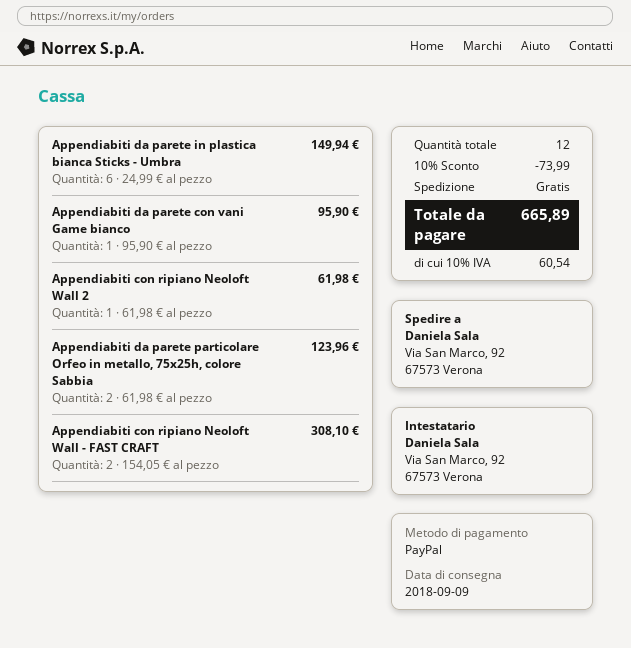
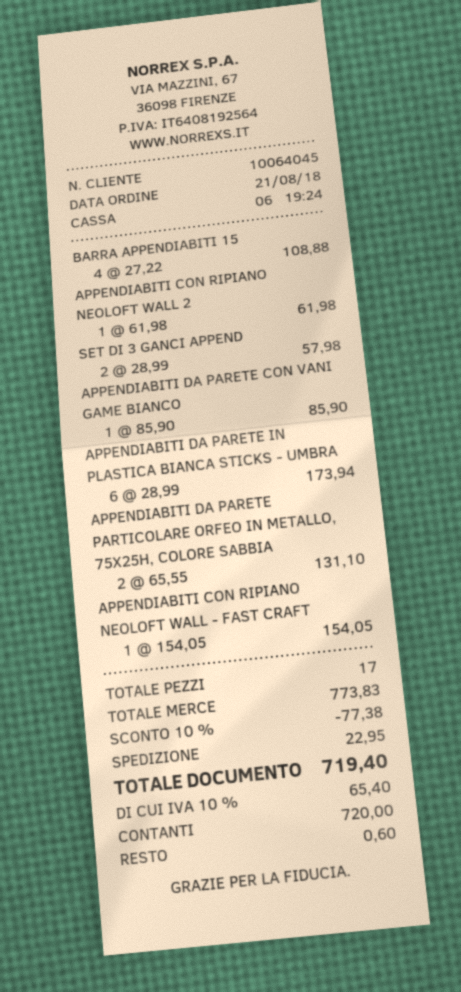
payment method: PayPal -> cash
Appendiabiti da parete in plastica bianca Sticks - Umbra: 6 x 24.99 = 149.94 -> 6 x 28.99 = 173.94
Appendiabiti da parete con vani Game bianco: 1 x 95.90 = 95.90 -> 1 x 85.90 = 85.90
Appendiabiti da parete particolare Orfeo in metallo, 75x25h, colore Sabbia: 2 x 61.98 = 123.96 -> 2 x 65.55 = 131.10
Appendiabiti con ripiano Neoloft Wall - FAST CRAFT: 2 x 154.05 = 308.10 -> 1 x 154.05 = 154.05
BARRA APPENDIABITI 15: none -> 4 x 27.22 = 108.88
SET DI 3 GANCI APPEND: none -> 2 x 28.99 = 57.98
total quantity: 12 -> 17
discount: 10% = 73.99 -> 10% = 77.38
shipping: 0.00 -> 22.95
tax: 10% = 60.54 -> 10% = 65.40
total: 665.89 -> 719.40

